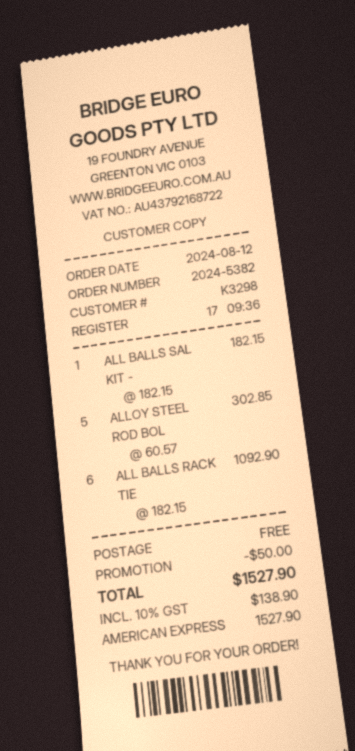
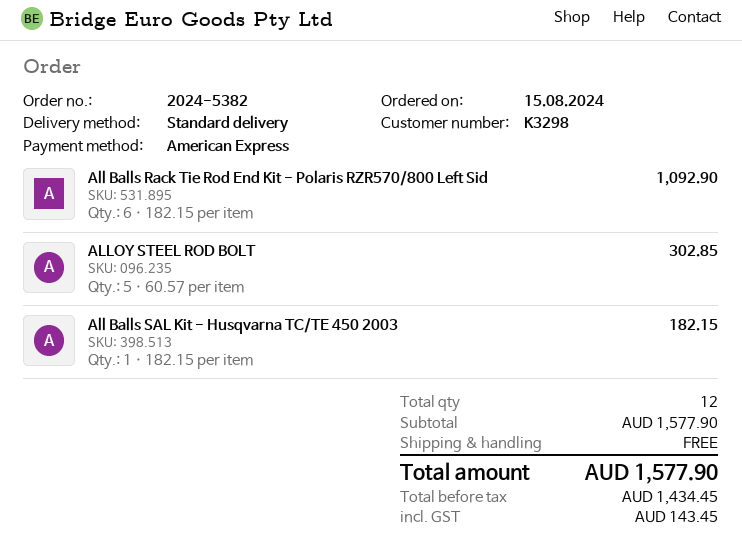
order date: 2024-08-12 -> 2024-08-15
discount: 50.00 -> none
tax: 138.90 -> 143.45
total: 1527.90 -> 1577.90

